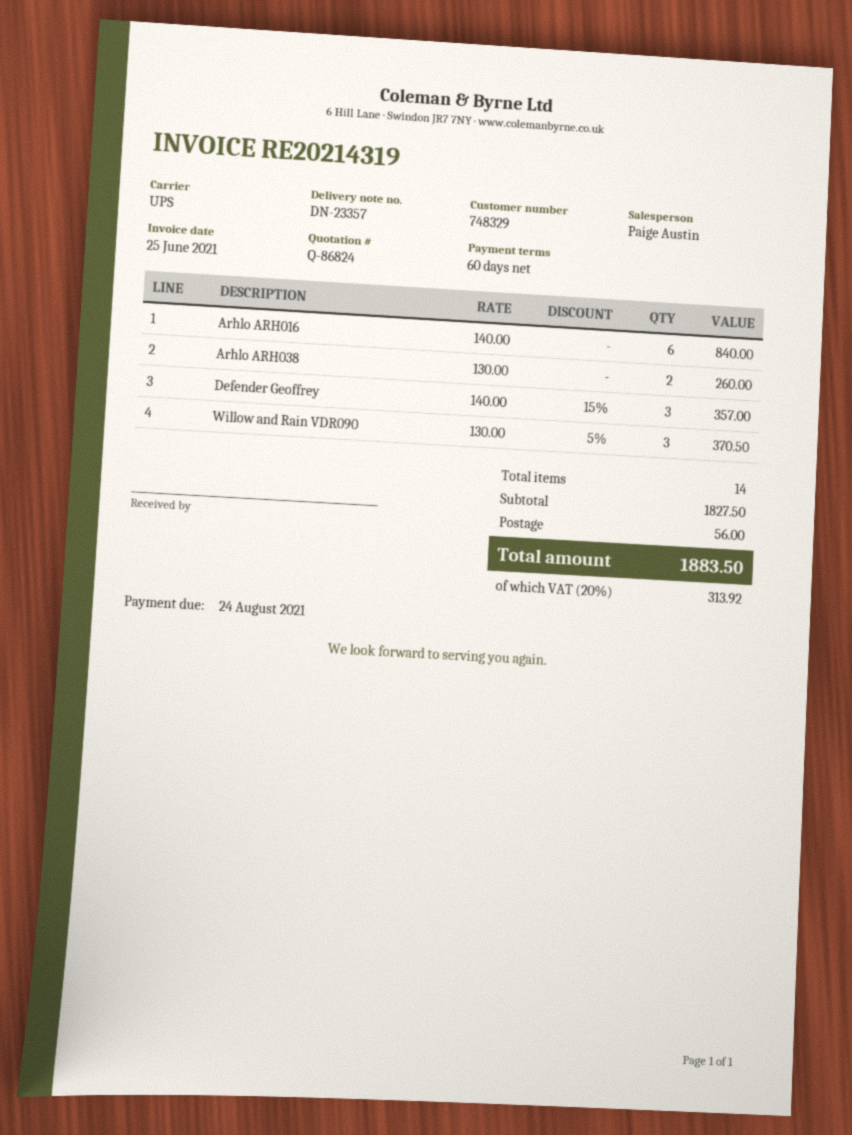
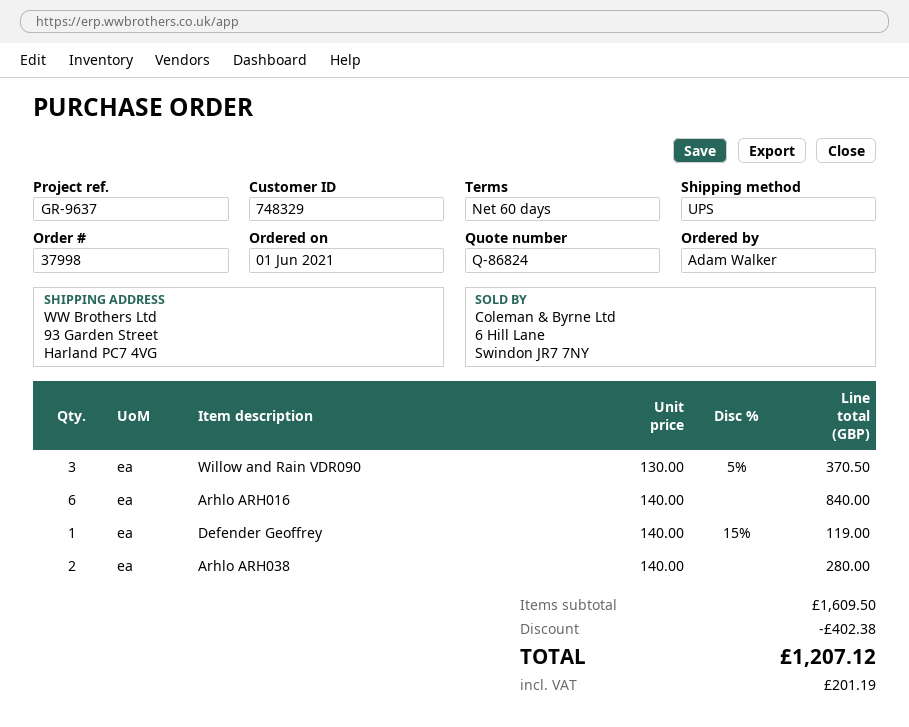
Arhlo ARH038: 2 x 130.00 = 260.00 -> 2 x 140.00 = 280.00
Defender Geoffrey: 3 x 140.00 - 15% = 357.00 -> 1 x 140.00 - 15% = 119.00
subtotal: 1827.50 -> 1609.50
discount: none -> 402.38
shipping: 56.00 -> none
tax: 313.92 -> 201.19
total: 1883.50 -> 1207.12

